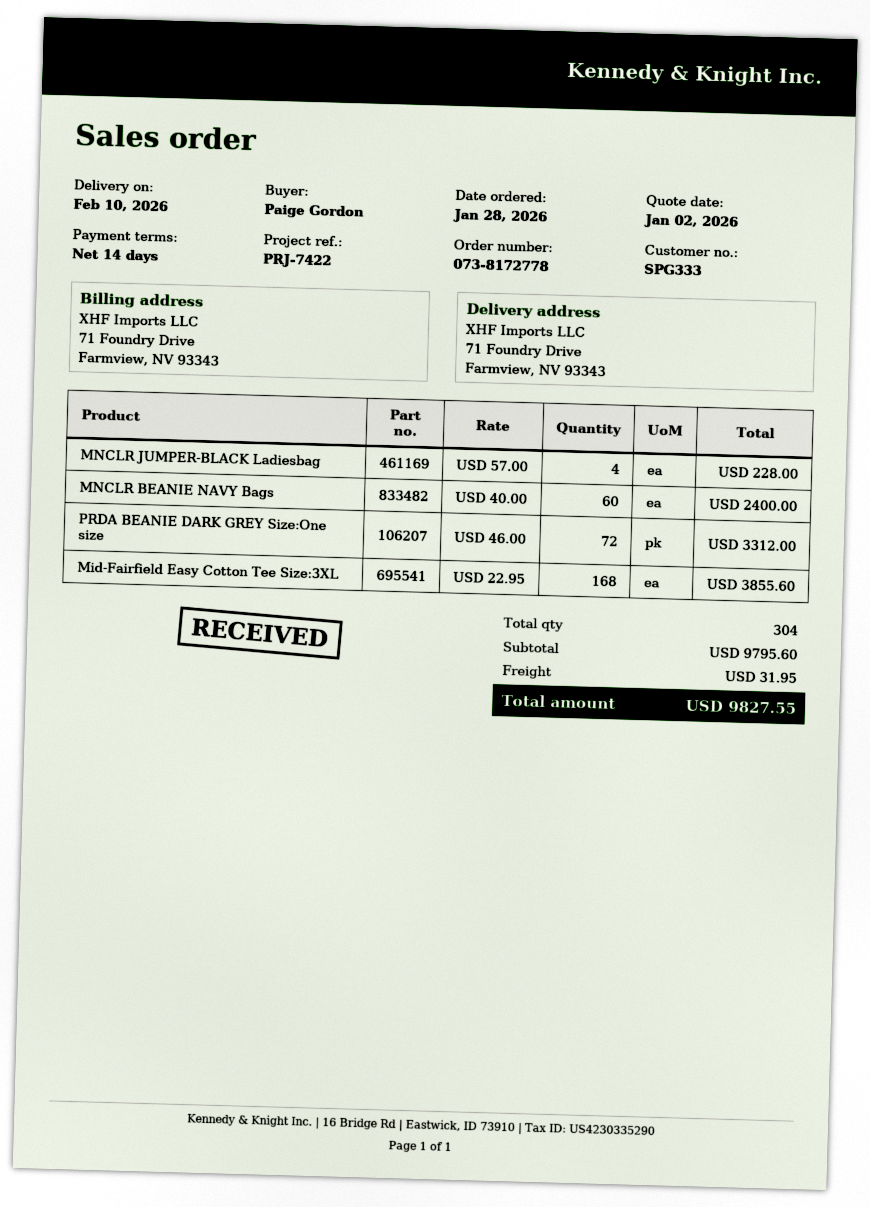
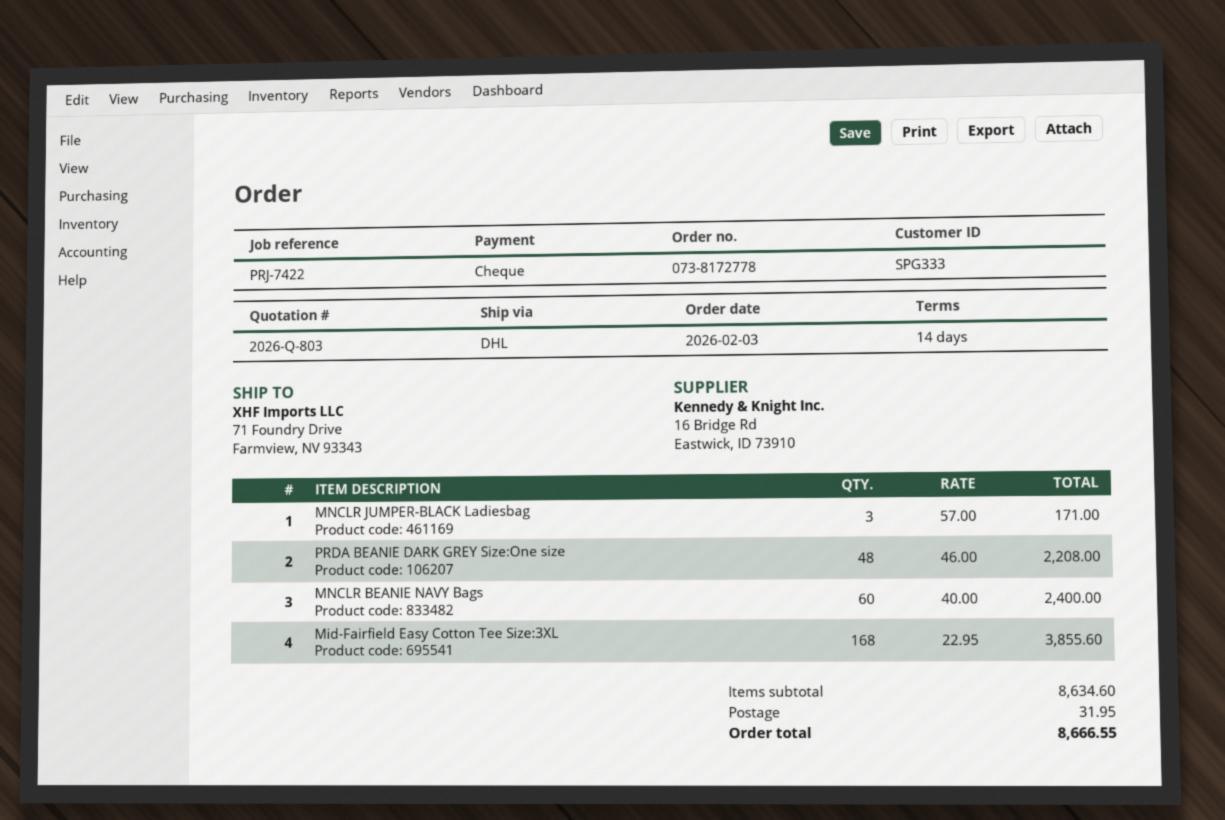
order date: 2026-01-28 -> 2026-02-03
MNCLR JUMPER-BLACK Ladiesbag: 4 x 57.00 = 228.00 -> 3 x 57.00 = 171.00
PRDA BEANIE DARK GREY Size:One size: 72 x 46.00 = 3312.00 -> 48 x 46.00 = 2208.00
subtotal: 9795.60 -> 8634.60
total: 9827.55 -> 8666.55

